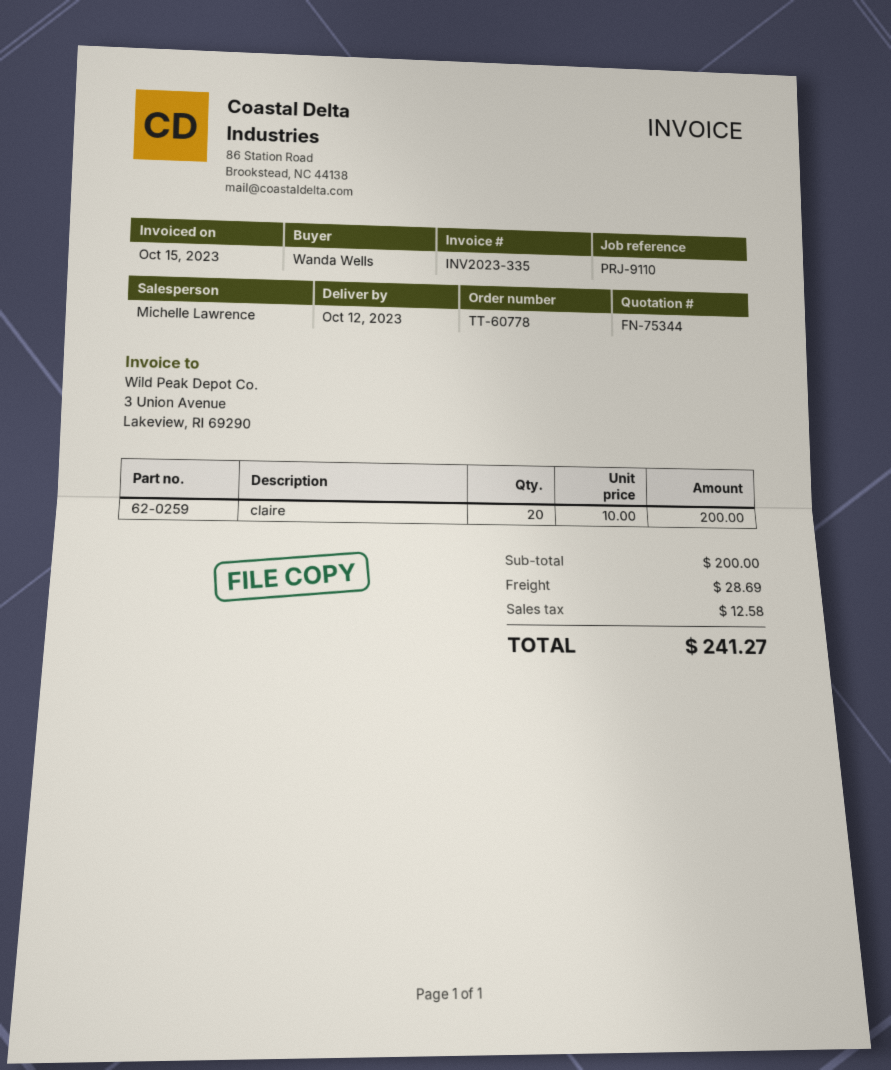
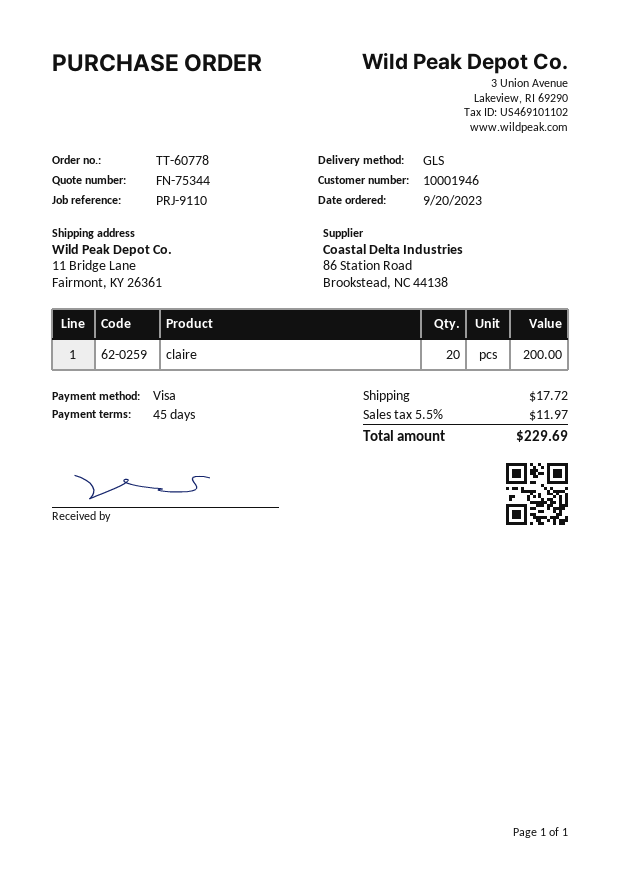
shipping: 28.69 -> 17.72
tax: 12.58 -> 11.97
total: 241.27 -> 229.69

